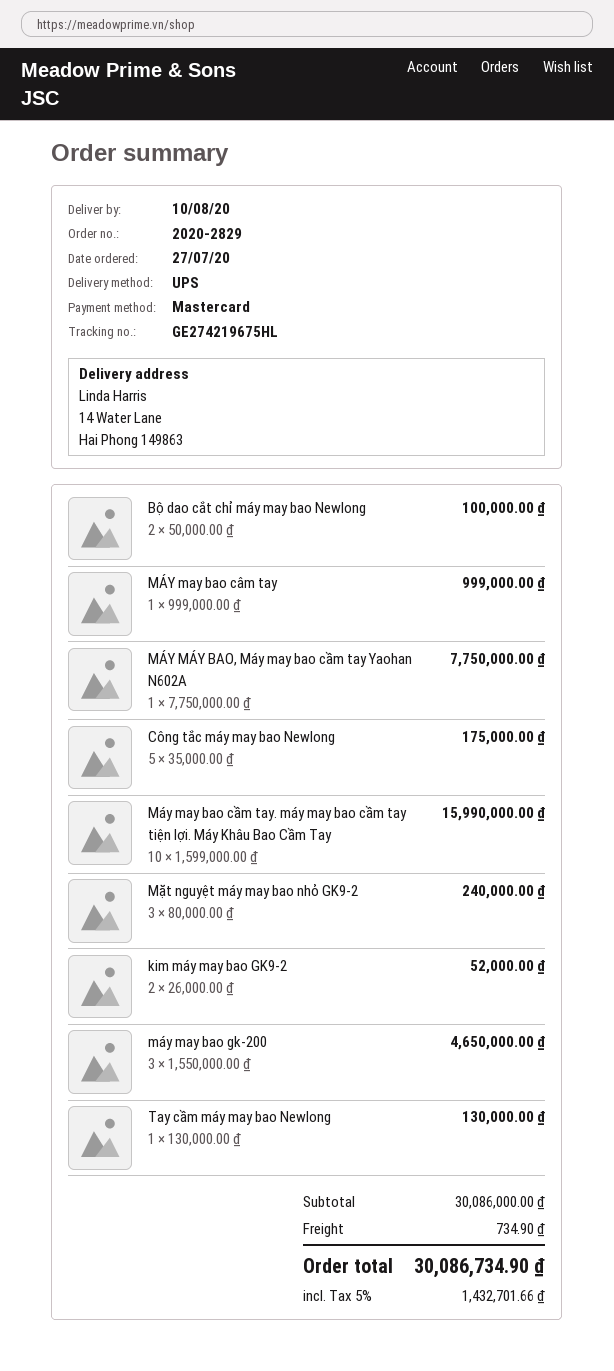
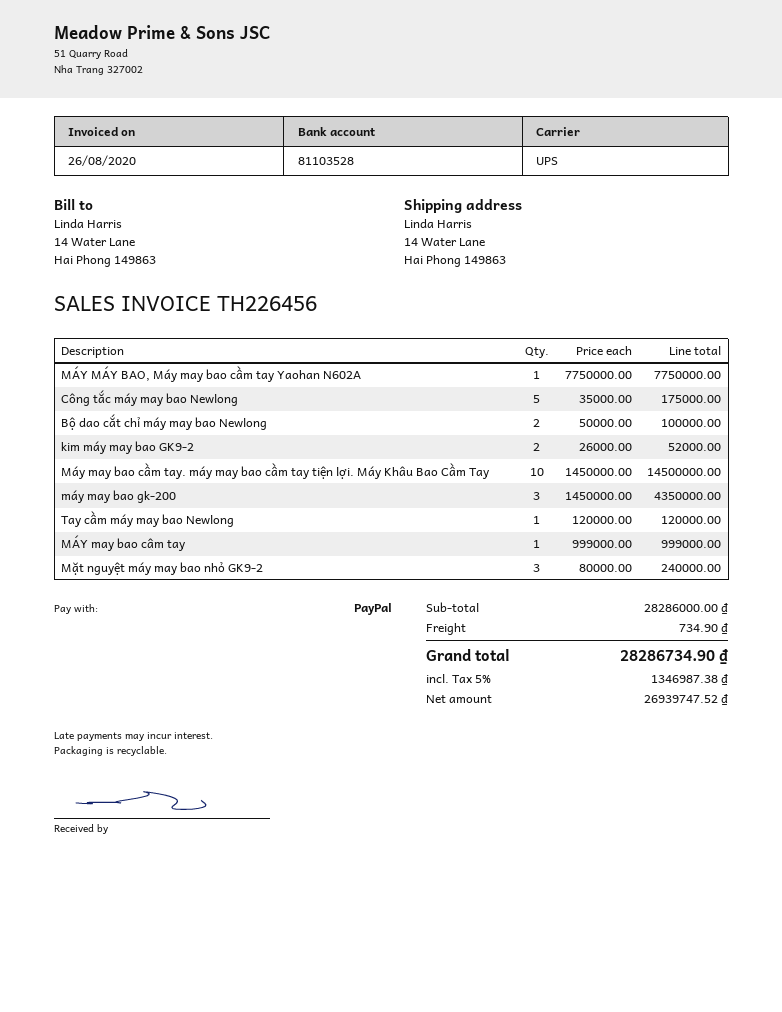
payment method: Mastercard -> PayPal
Máy may bao cầm tay. máy may bao cầm tay tiện lợi. Máy Khâu Bao Cầm Tay: 10 x 1599000.00 = 15990000.00 -> 10 x 1450000.00 = 14500000.00
máy may bao gk-200: 3 x 1550000.00 = 4650000.00 -> 3 x 1450000.00 = 4350000.00
Tay cầm máy may bao Newlong: 1 x 130000.00 = 130000.00 -> 1 x 120000.00 = 120000.00
subtotal: 30086000.00 -> 28286000.00
tax: 5% = 1432701.66 -> 5% = 1346987.38
total: 30086734.90 -> 28286734.90

